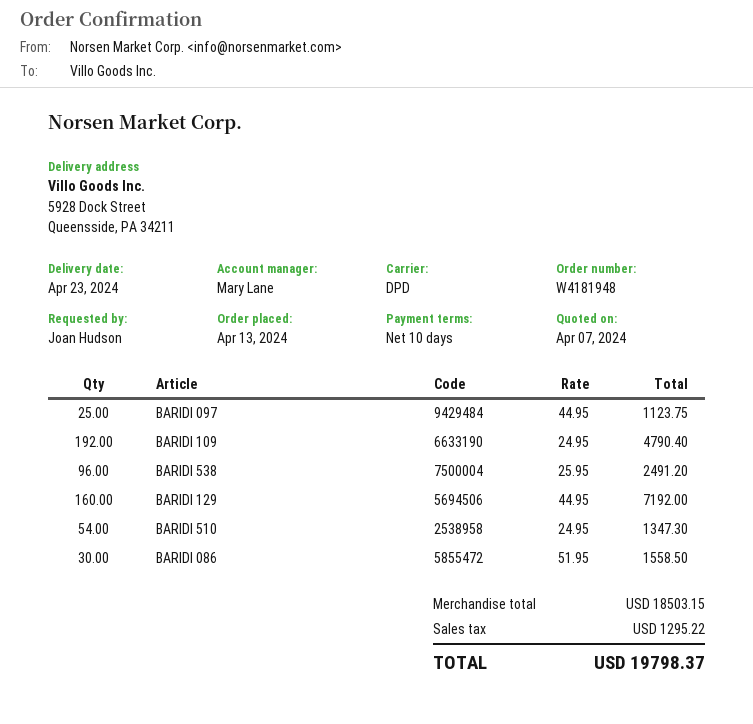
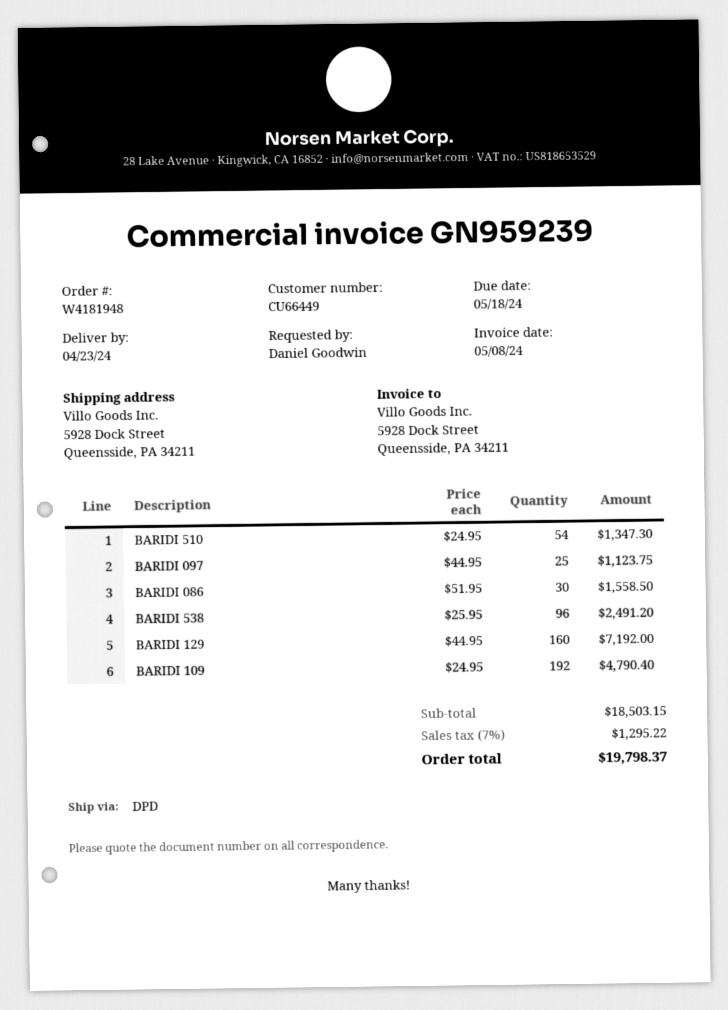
ordered by: Joan Hudson -> Daniel Goodwin

